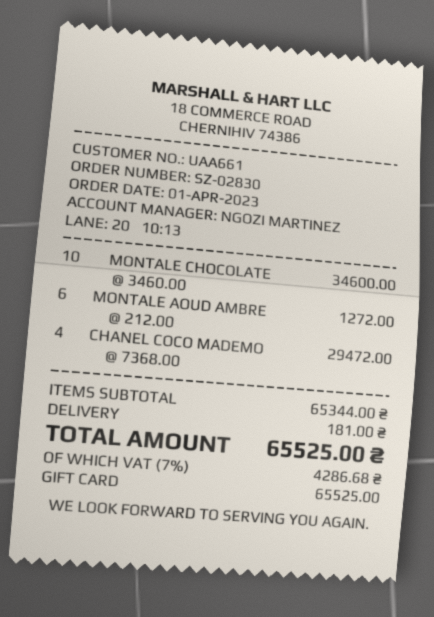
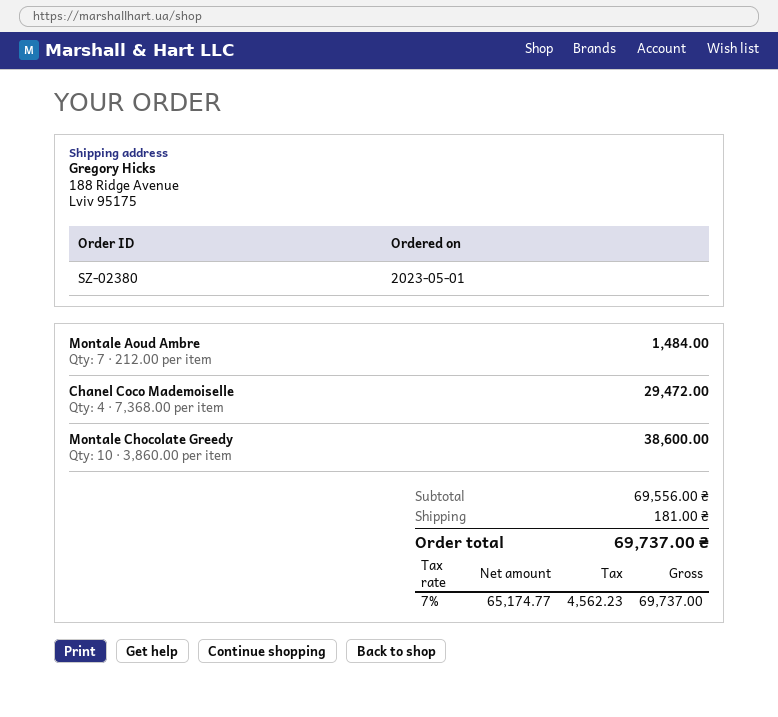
order number: SZ-02830 -> SZ-02380
order date: 2023-04-01 -> 2023-05-01
MONTALE CHOCOLATE: 10 x 3460.00 = 34600.00 -> 10 x 3860.00 = 38600.00
MONTALE AOUD AMBRE: 6 x 212.00 = 1272.00 -> 7 x 212.00 = 1484.00
subtotal: 65344.00 -> 69556.00
tax: 7% = 4286.68 -> 7% = 4562.23
total: 65525.00 -> 69737.00

